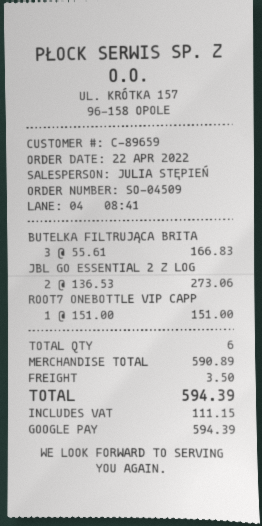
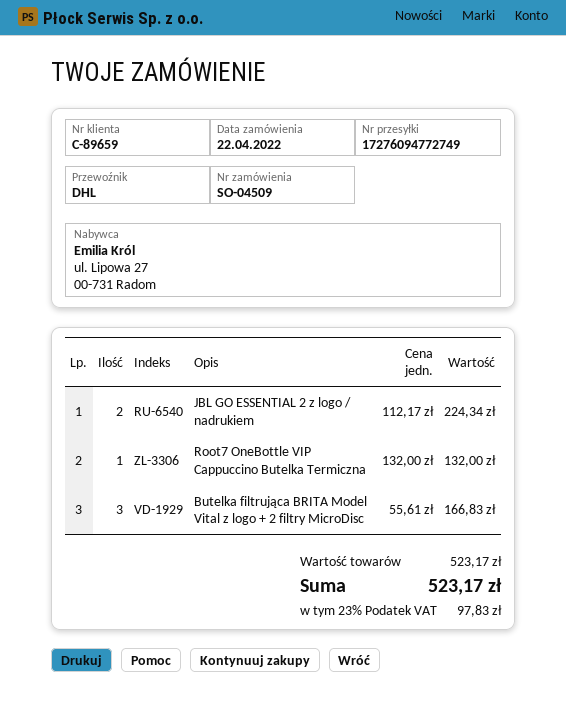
JBL GO ESSENTIAL 2 Z LOG: 2 x 136.53 = 273.06 -> 2 x 112.17 = 224.34
ROOT7 ONEBOTTLE VIP CAPP: 1 x 151.00 = 151.00 -> 1 x 132.00 = 132.00
subtotal: 590.89 -> 523.17
shipping: 3.50 -> none
tax: 111.15 -> 97.83
total: 594.39 -> 523.17

